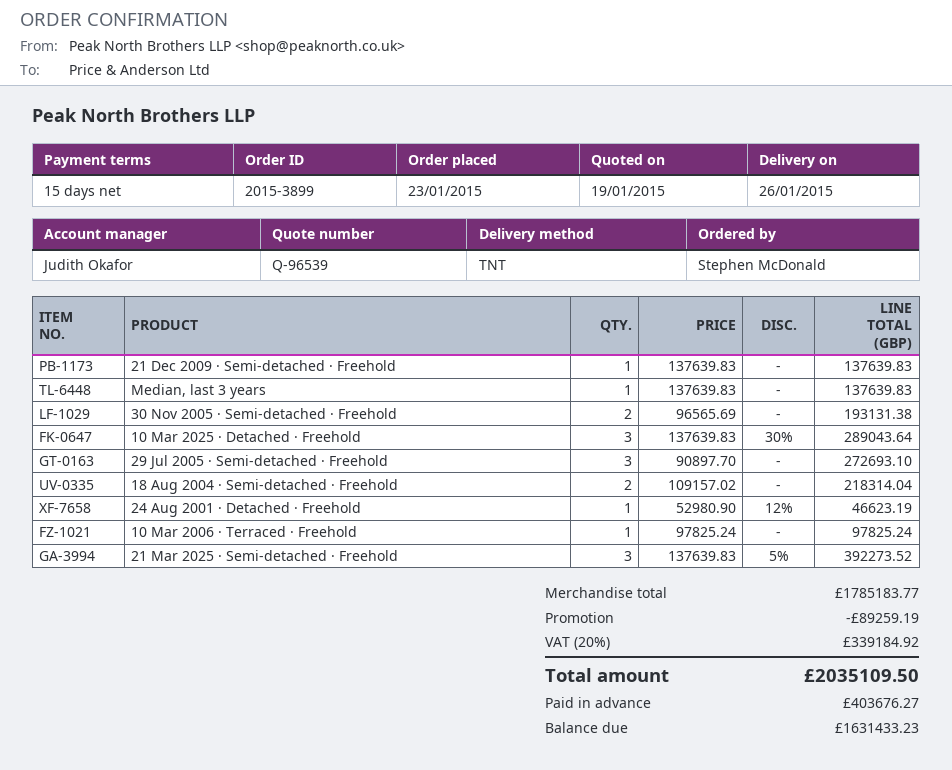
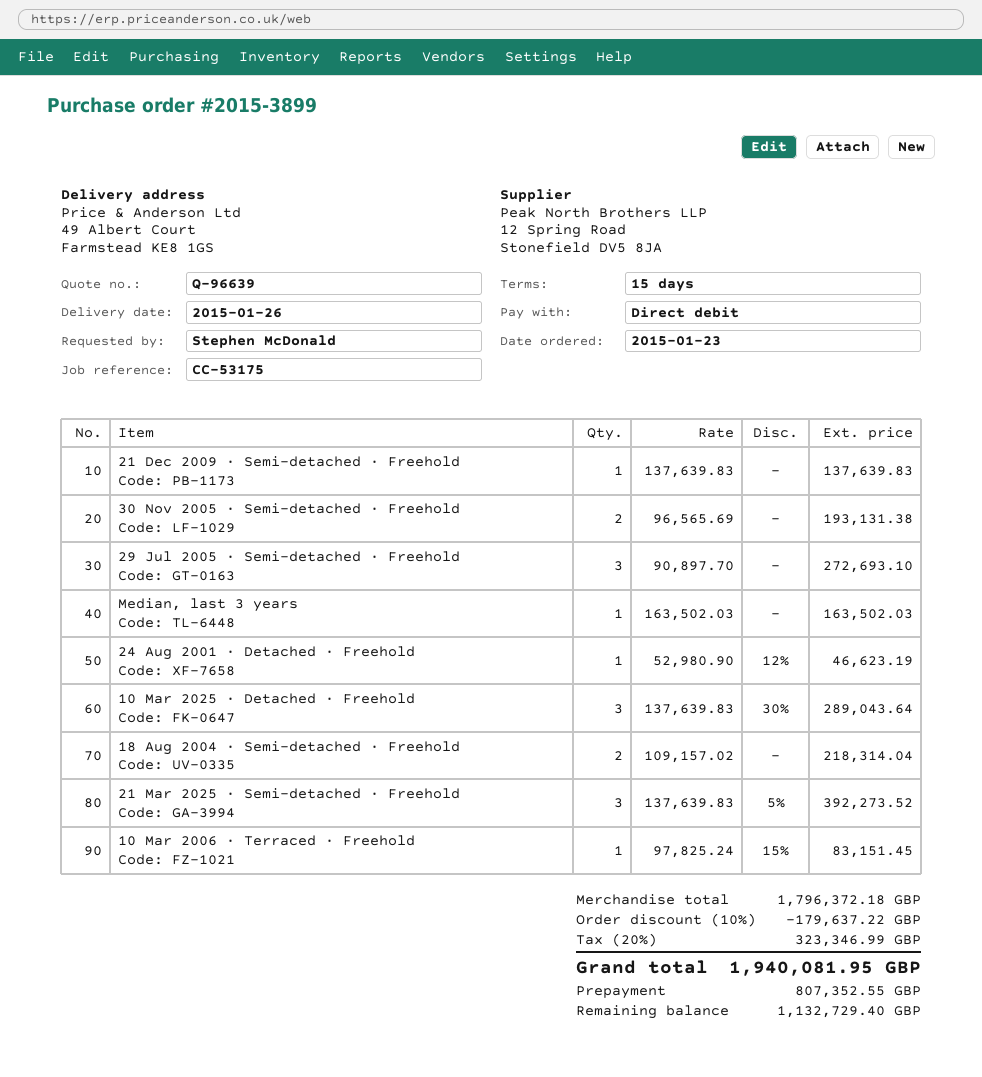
quote number: Q-96539 -> Q-96639
Median, last 3 years: 1 x 137639.83 = 137639.83 -> 1 x 163502.03 = 163502.03
10 Mar 2006 · Terraced · Freehold: 1 x 97825.24 = 97825.24 -> 1 x 97825.24 - 15% = 83151.45
subtotal: 1785183.77 -> 1796372.18
discount: 89259.19 -> 179637.22
tax: 20% = 339184.92 -> 20% = 323346.99
total: 2035109.50 -> 1940081.95
deposit: 403676.27 -> 807352.55
balance: 1631433.23 -> 1132729.40

